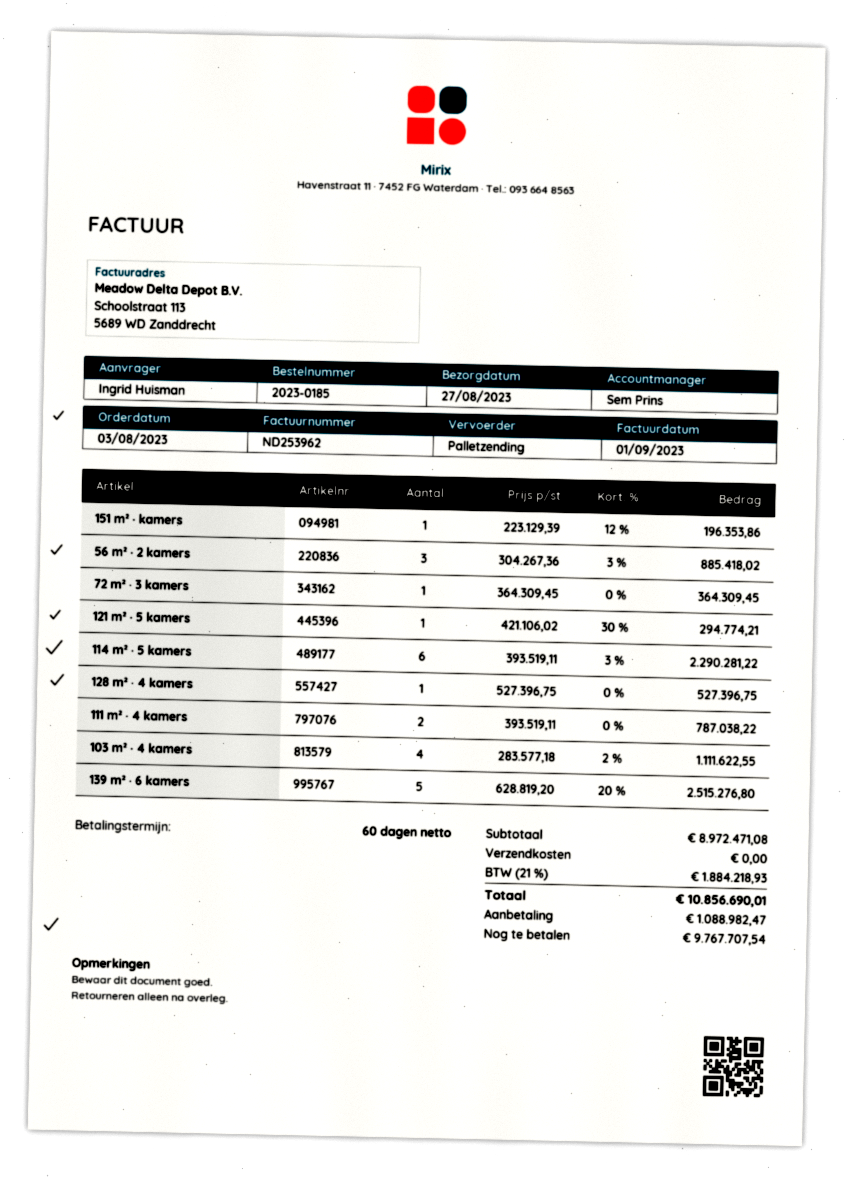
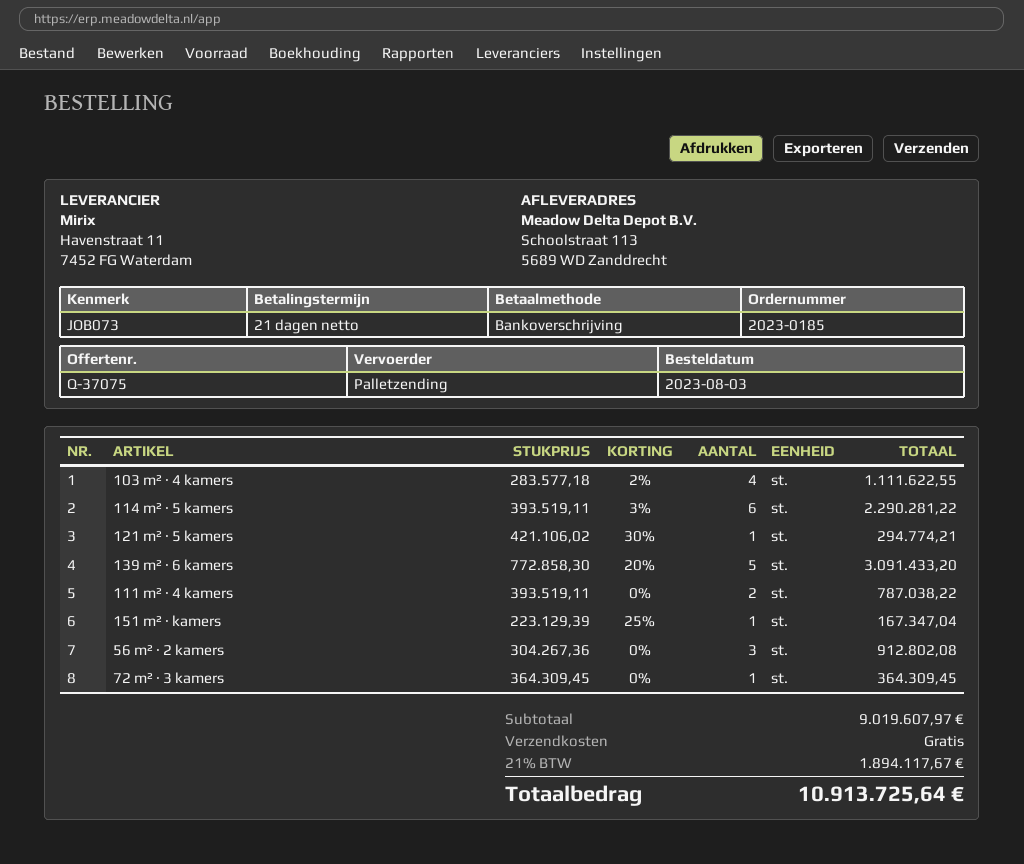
payment terms: 60 days -> 21 days
151 m² · kamers: 1 x 223129.39 - 12% = 196353.86 -> 1 x 223129.39 - 25% = 167347.04
56 m² · 2 kamers: 3 x 304267.36 - 3% = 885418.02 -> 3 x 304267.36 = 912802.08
128 m² · 4 kamers: 1 x 527396.75 = 527396.75 -> none
139 m² · 6 kamers: 5 x 628819.20 - 20% = 2515276.80 -> 5 x 772858.30 - 20% = 3091433.20
subtotal: 8972471.08 -> 9019607.97
tax: 21% = 1884218.93 -> 21% = 1894117.67
total: 10856690.01 -> 10913725.64

